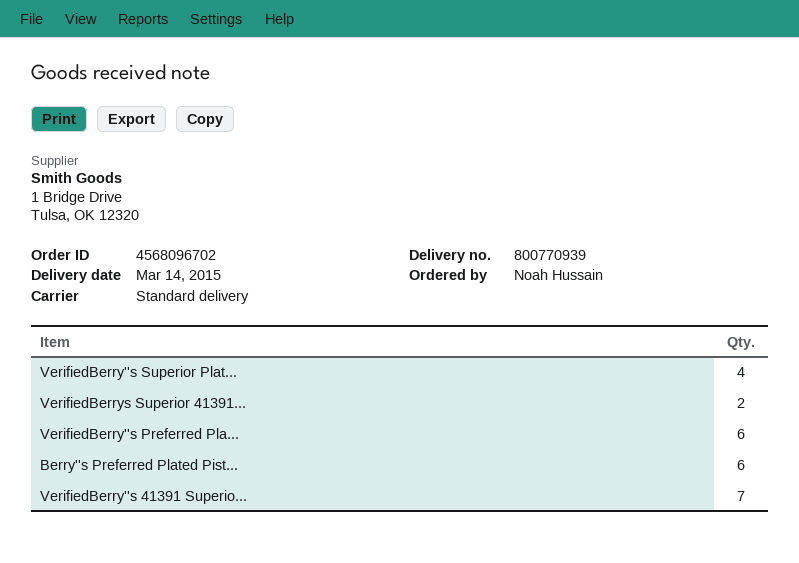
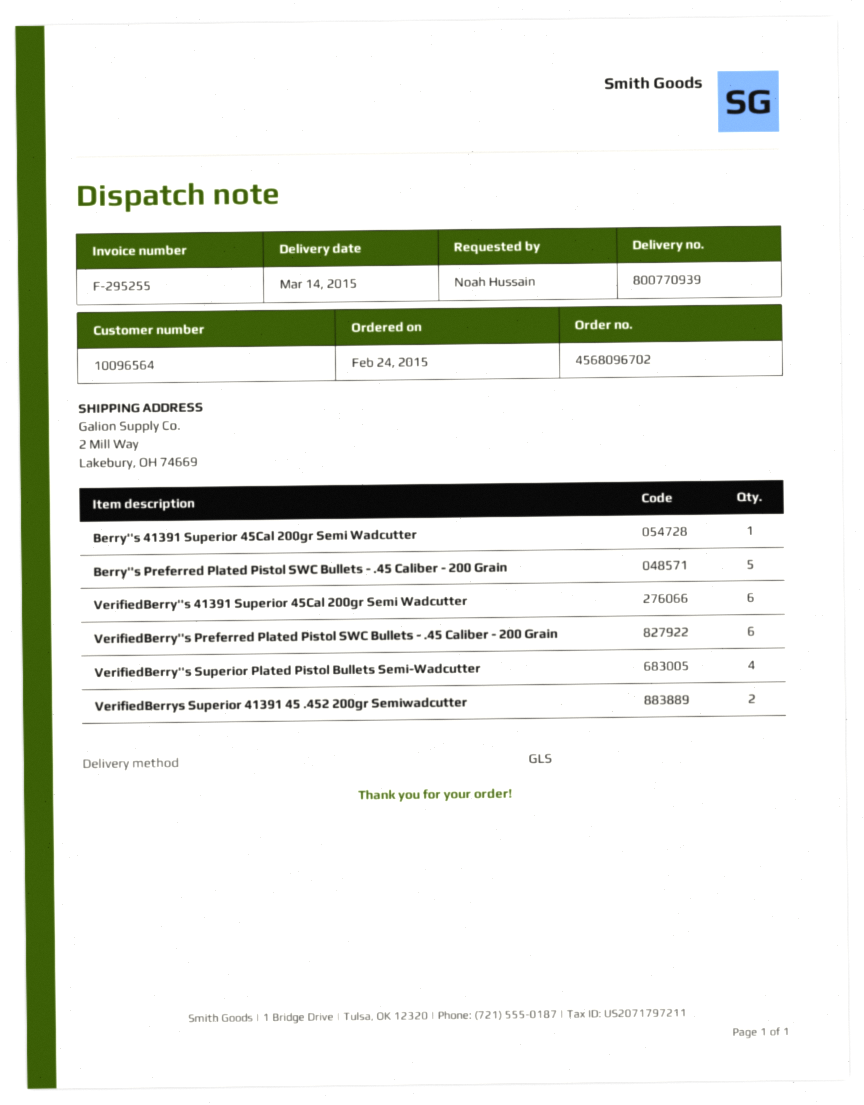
shipping method: standard -> GLS
Berry''s Preferred Plated Pist...: 6 -> 5
VerifiedBerry''s 41391 Superio...: 7 -> 6
Berry''s 41391 Superior 45Cal 200gr Semi Wadcutter: none -> 1

